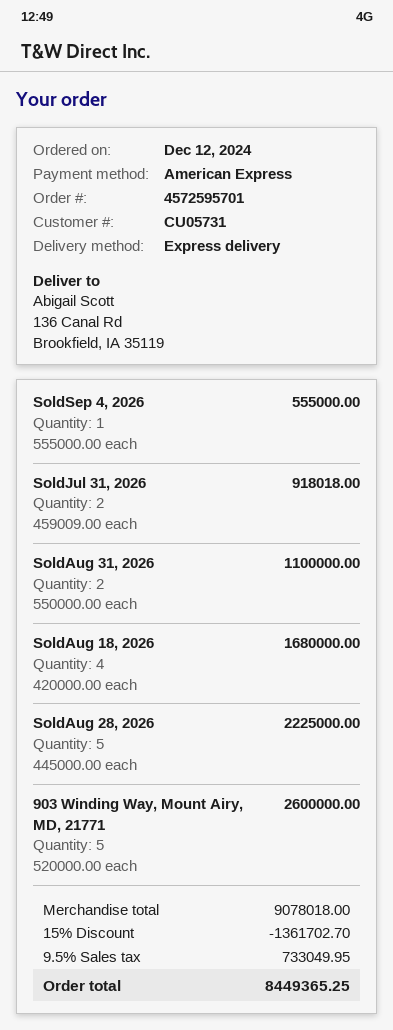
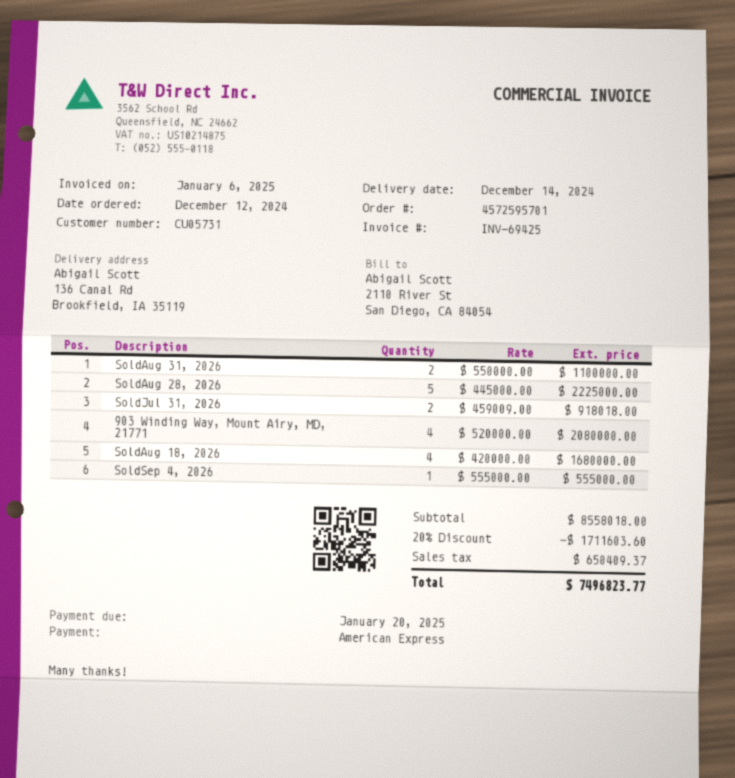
903 Winding Way, Mount Airy, MD, 21771: 5 x 520000.00 = 2600000.00 -> 4 x 520000.00 = 2080000.00
subtotal: 9078018.00 -> 8558018.00
discount: 15% = 1361702.70 -> 20% = 1711603.60
tax: 733049.95 -> 650409.37
total: 8449365.25 -> 7496823.77

